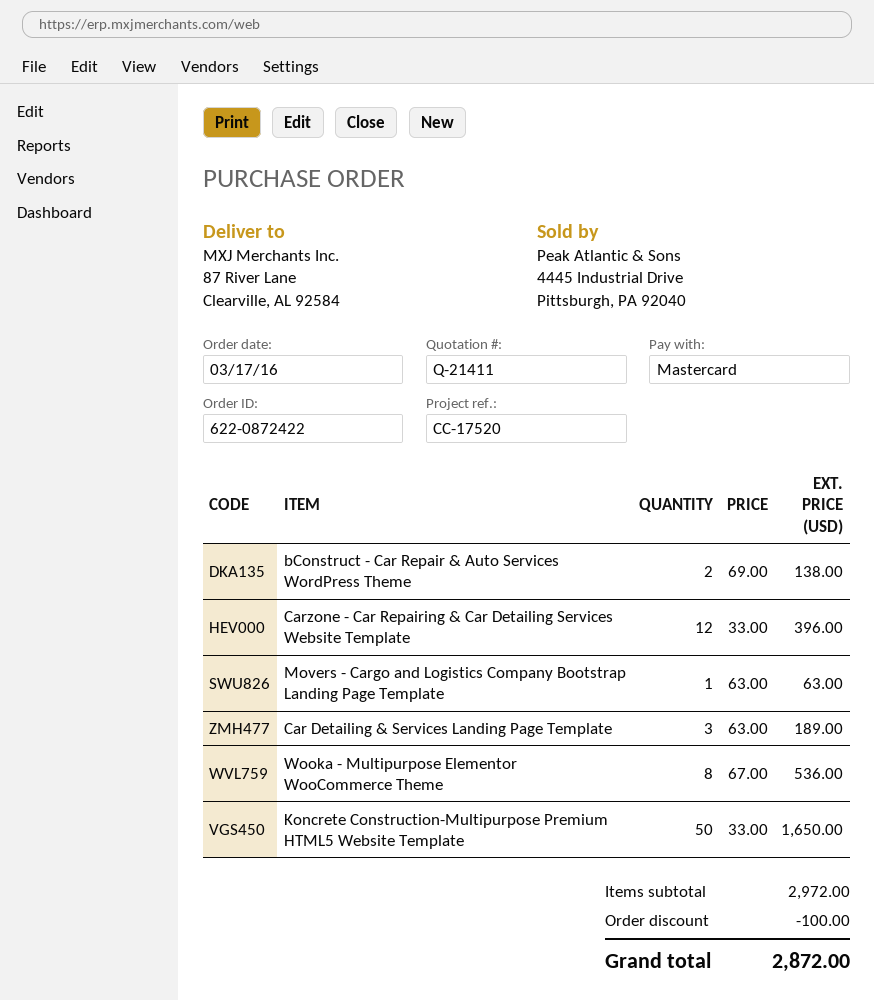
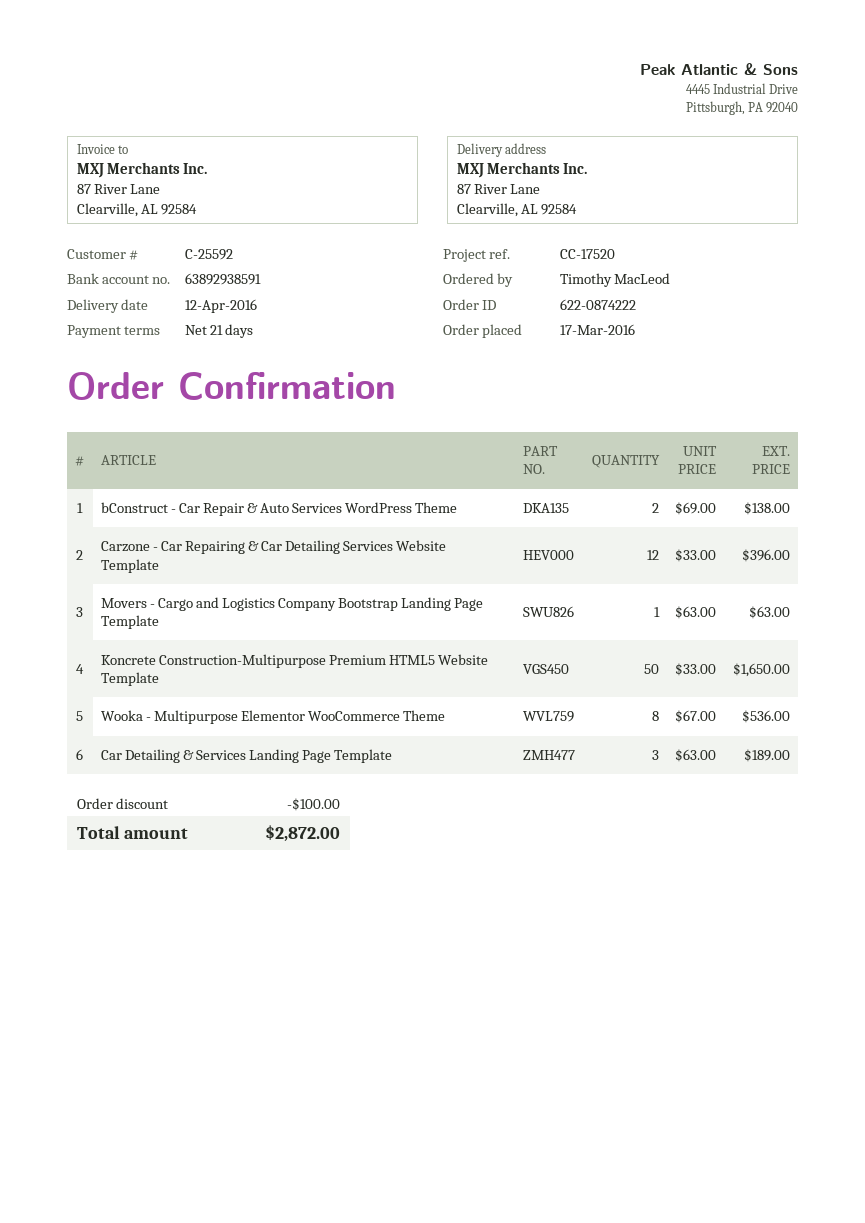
order number: 622-0872422 -> 622-0874222

